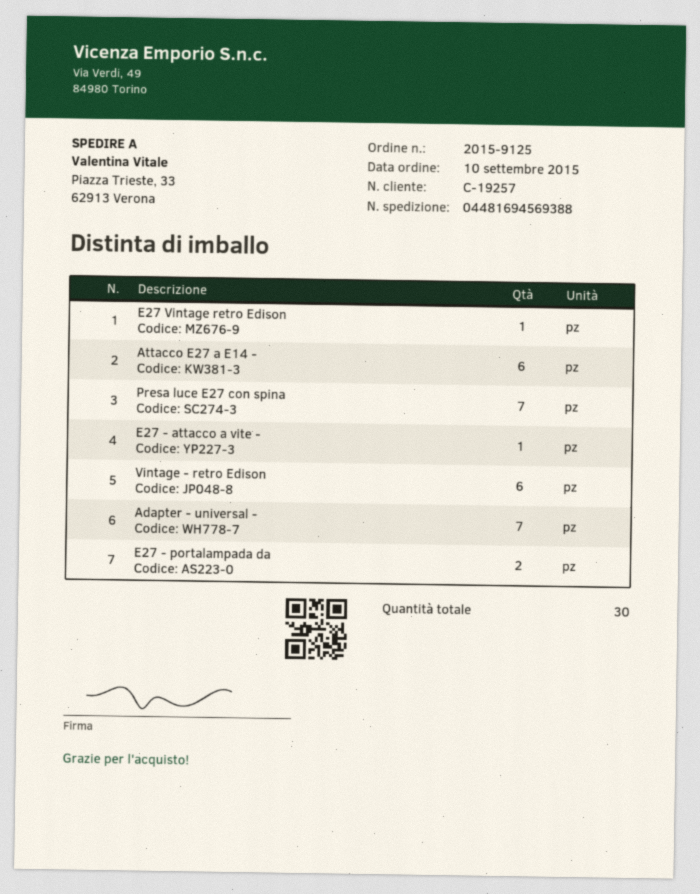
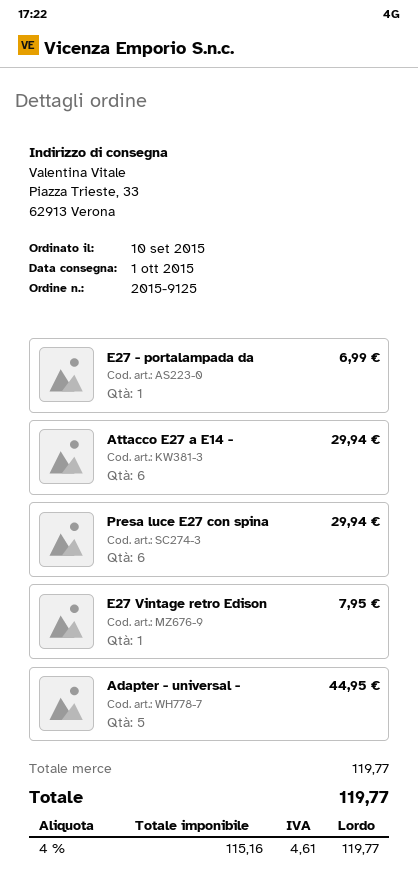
Presa luce E27 con spina: 7 -> 6
E27 - attacco a vite -: 1 -> none
Vintage - retro Edison: 6 -> none
Adapter - universal -: 7 -> 5
E27 - portalampada da: 2 -> 1

